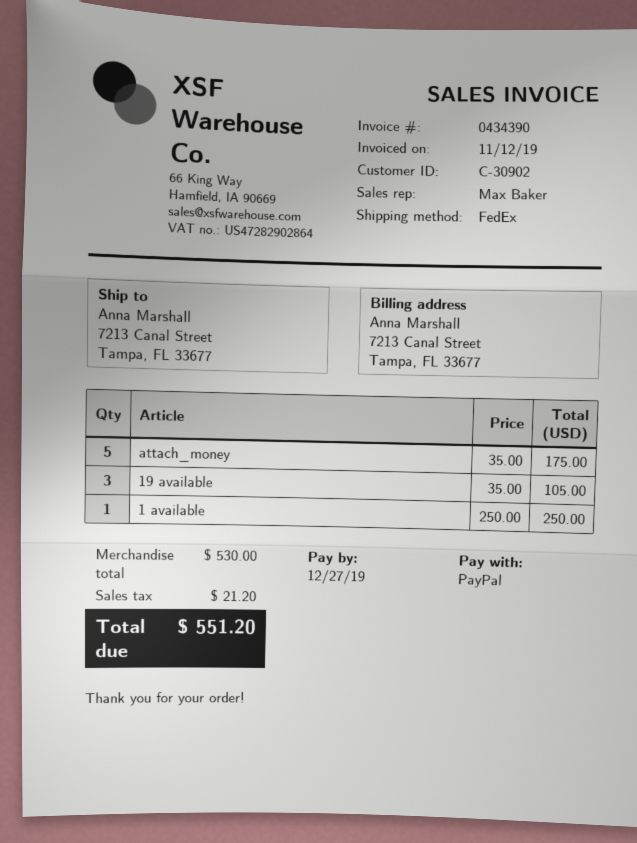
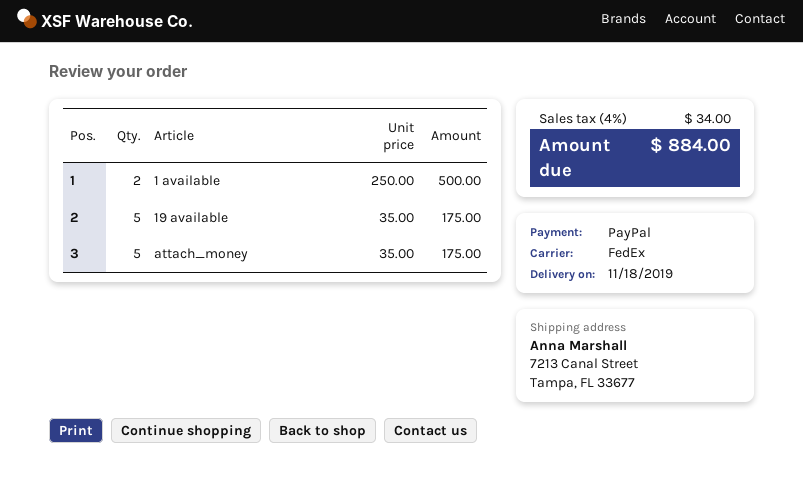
19 available: 3 x 35.00 = 105.00 -> 5 x 35.00 = 175.00
1 available: 1 x 250.00 = 250.00 -> 2 x 250.00 = 500.00
tax: 21.20 -> 34.00
total: 551.20 -> 884.00

